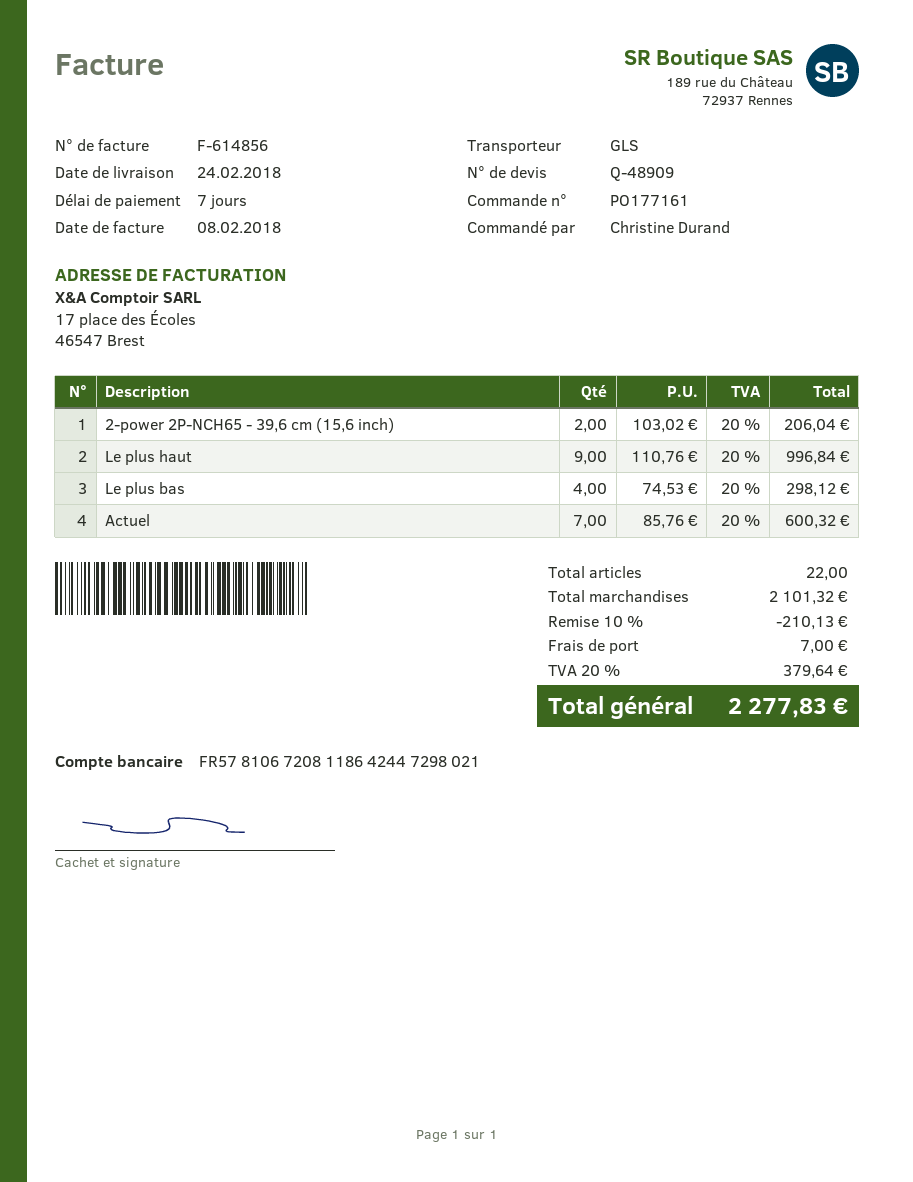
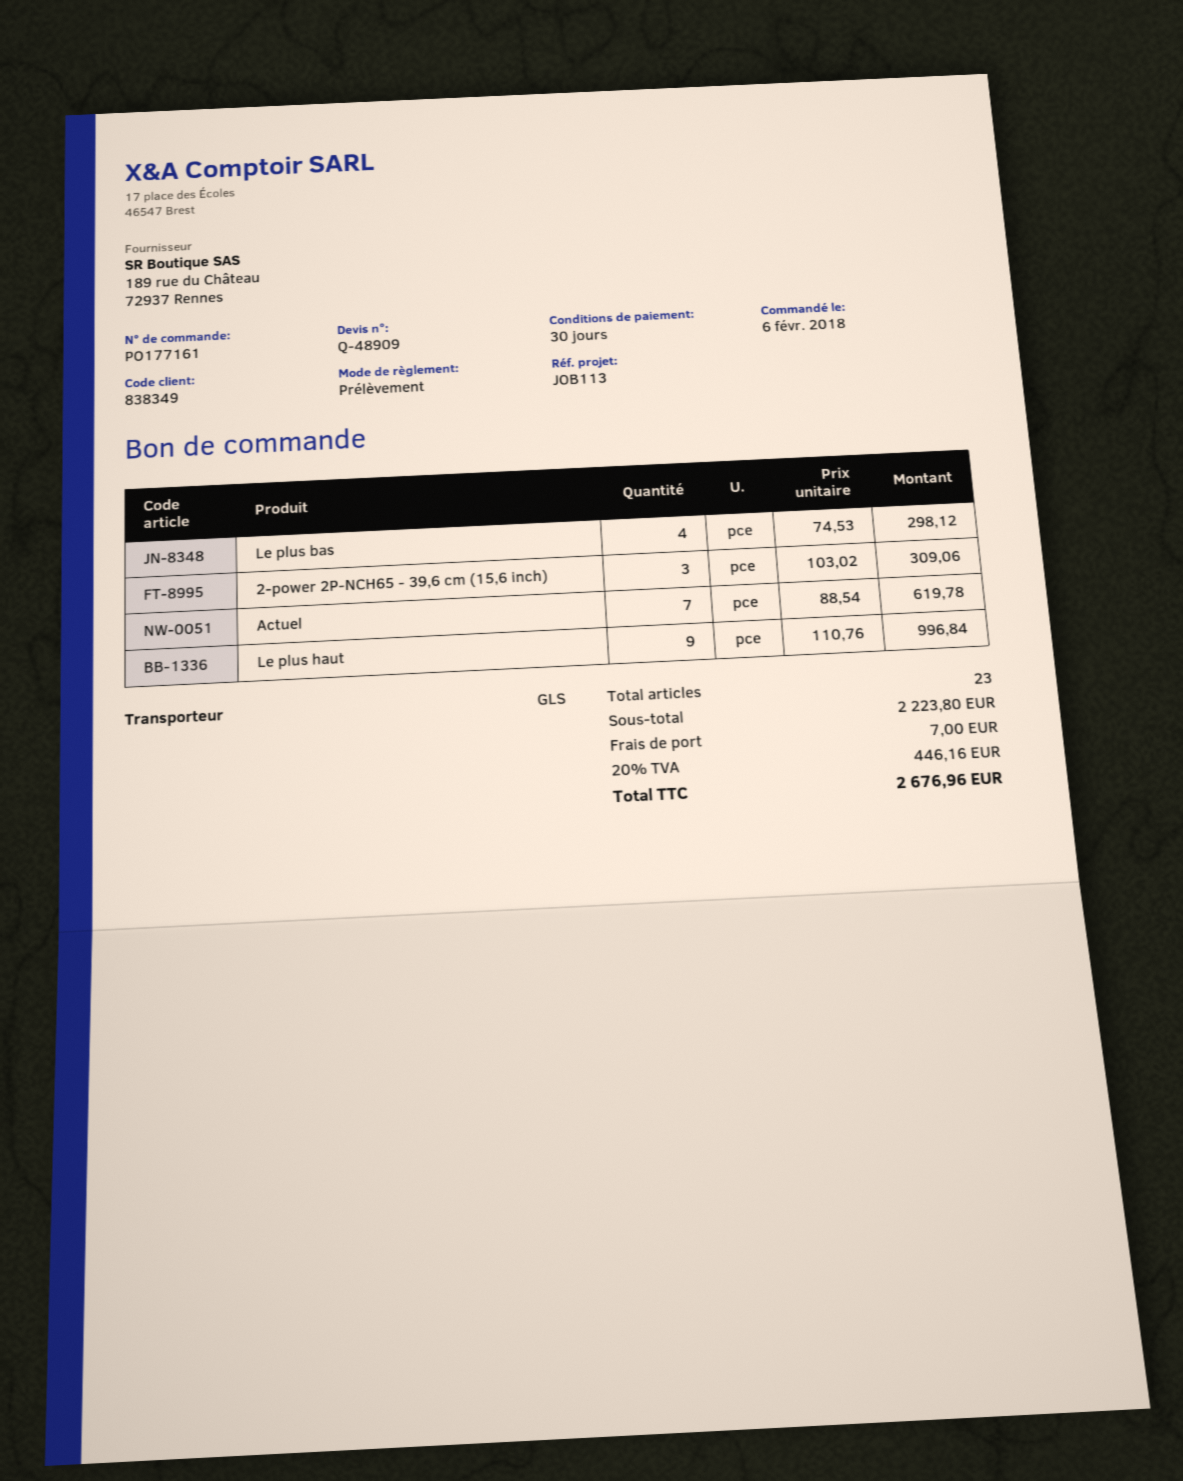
payment terms: 7 days -> 30 days
2-power 2P-NCH65 - 39,6 cm (15,6 inch): 2 x 103.02 = 206.04 -> 3 x 103.02 = 309.06
Actuel: 7 x 85.76 = 600.32 -> 7 x 88.54 = 619.78
total quantity: 22 -> 23
subtotal: 2101.32 -> 2223.80
discount: 10% = 210.13 -> none
tax: 20% = 379.64 -> 20% = 446.16
total: 2277.83 -> 2676.96

